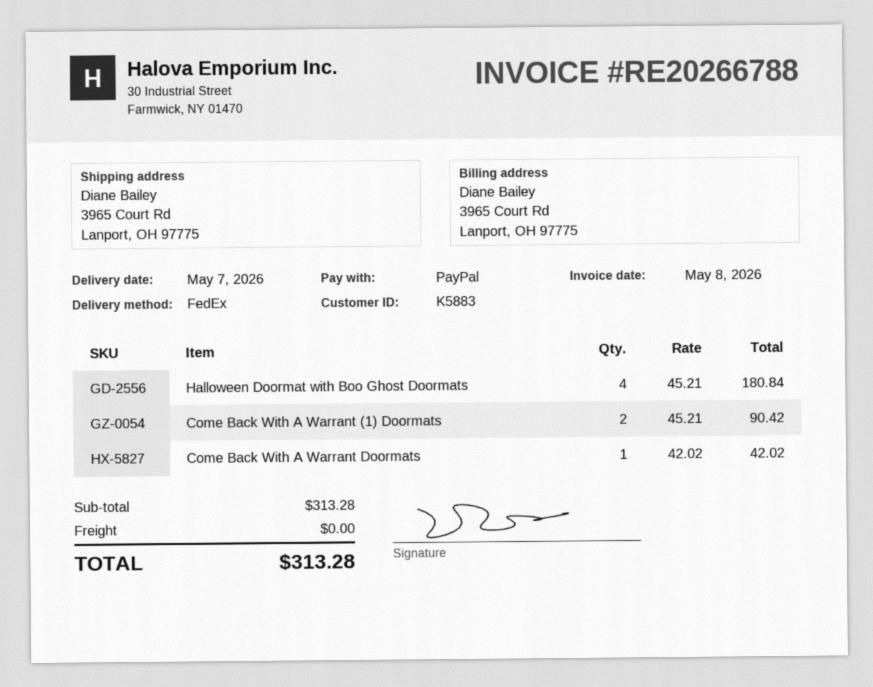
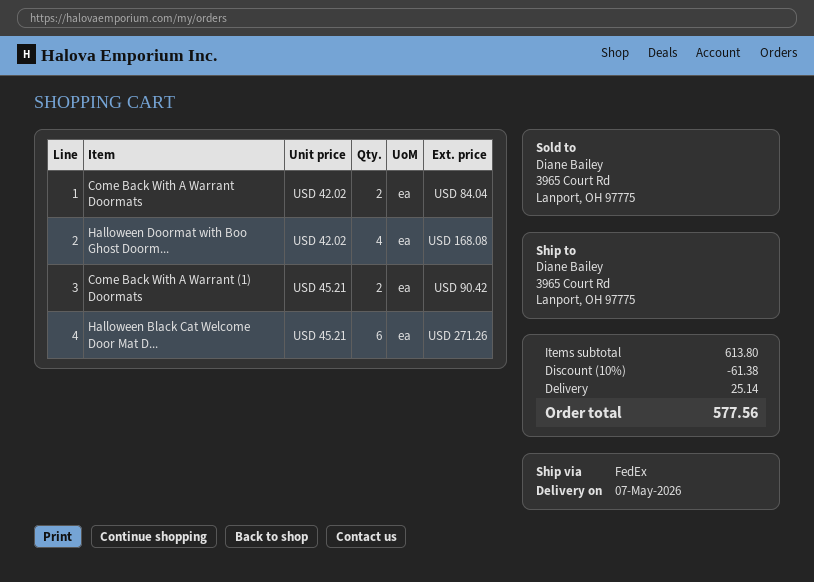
Halloween Doormat with Boo Ghost Doormats: 4 x 45.21 = 180.84 -> 4 x 42.02 = 168.08
Come Back With A Warrant Doormats: 1 x 42.02 = 42.02 -> 2 x 42.02 = 84.04
Halloween Black Cat Welcome Door Mat D...: none -> 6 x 45.21 = 271.26
subtotal: 313.28 -> 613.80
discount: none -> 10% = 61.38
shipping: 0.00 -> 25.14
total: 313.28 -> 577.56

